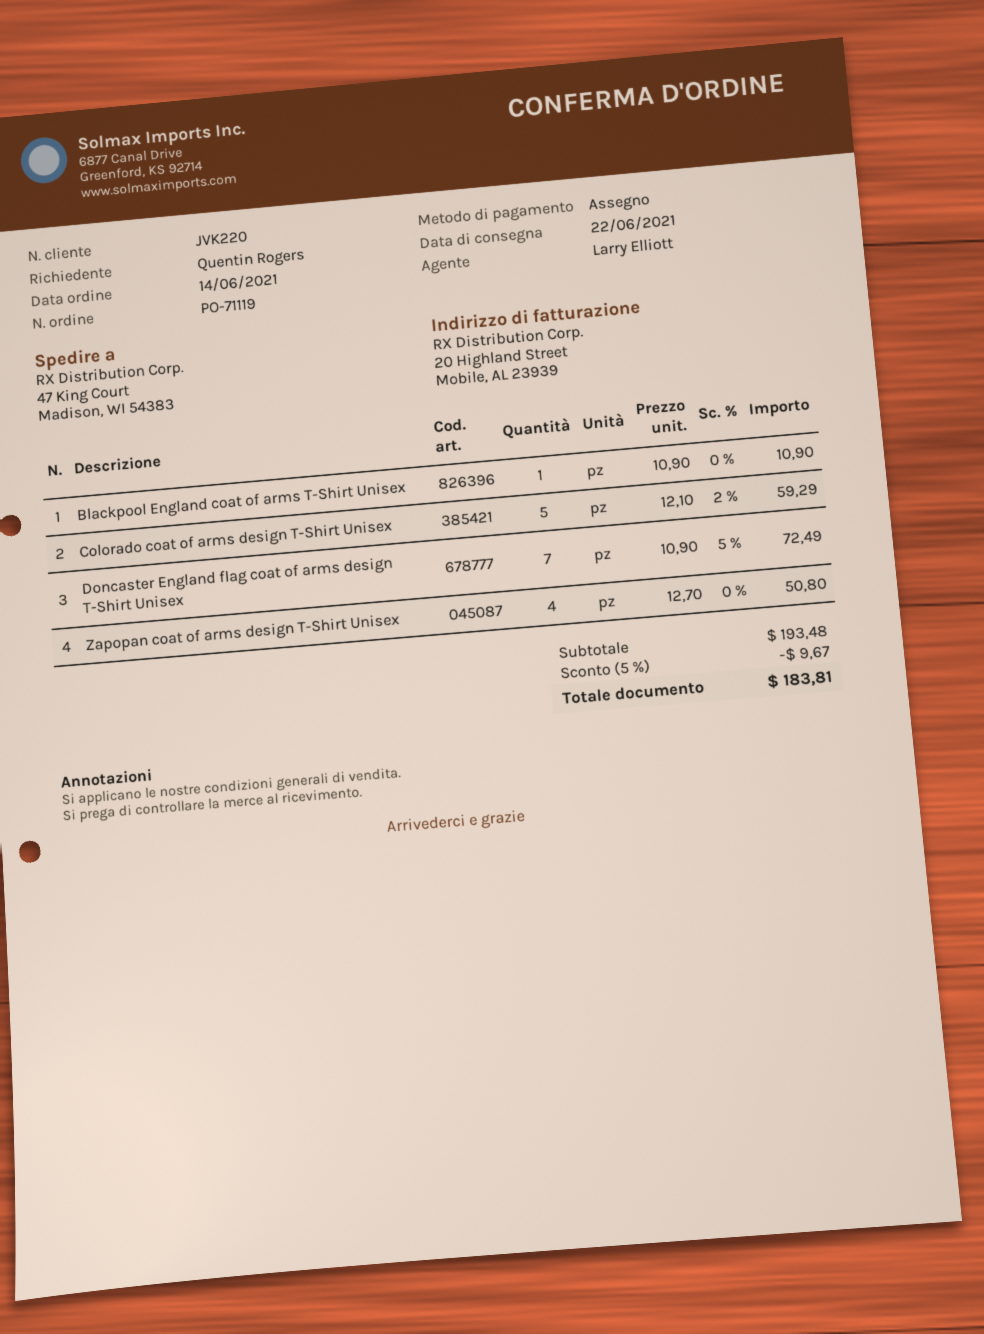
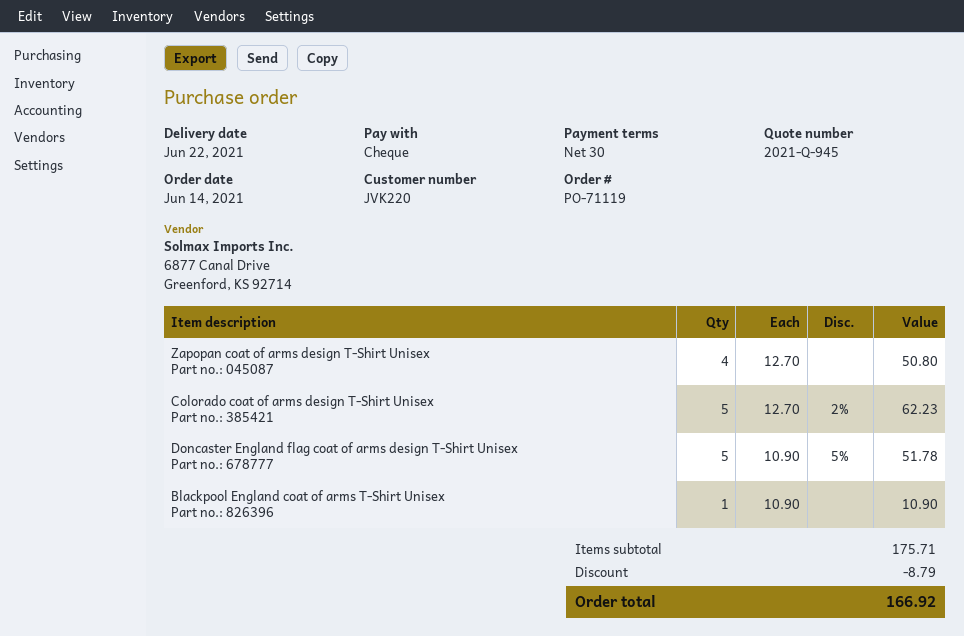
Colorado coat of arms design T-Shirt Unisex: 5 x 12.10 - 2% = 59.29 -> 5 x 12.70 - 2% = 62.23
Doncaster England flag coat of arms design T-Shirt Unisex: 7 x 10.90 - 5% = 72.49 -> 5 x 10.90 - 5% = 51.78
subtotal: 193.48 -> 175.71
discount: 9.67 -> 8.79
total: 183.81 -> 166.92

